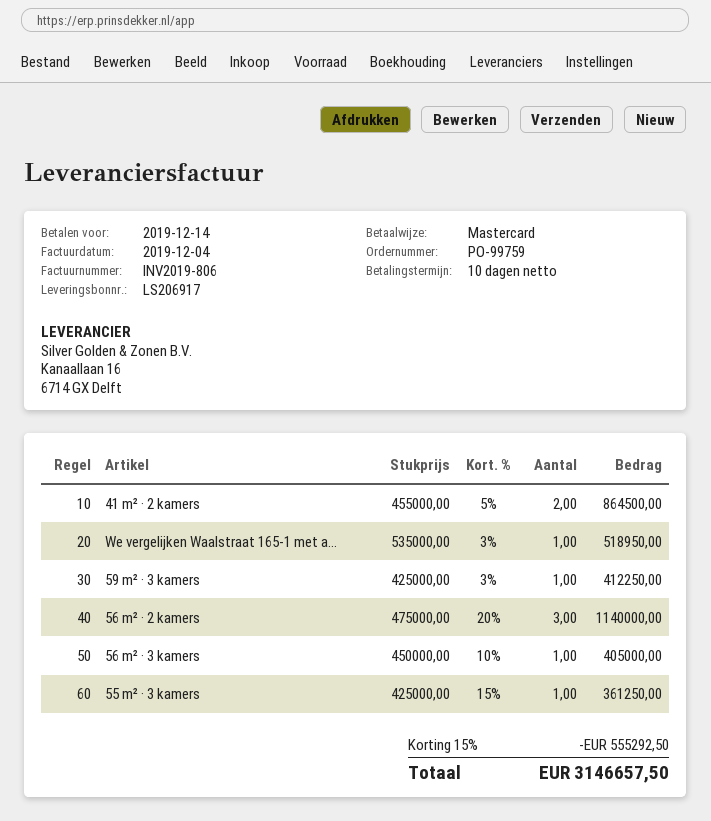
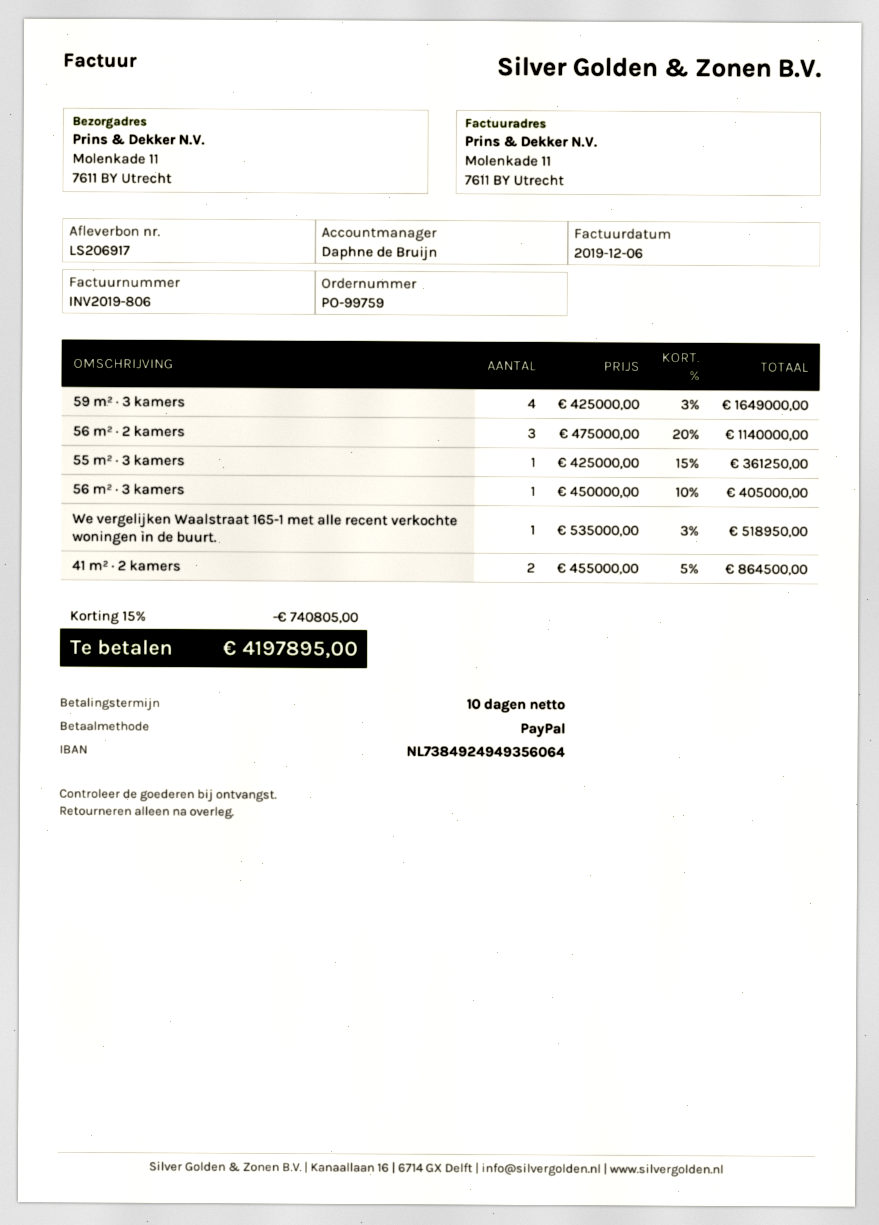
invoice date: 2019-12-04 -> 2019-12-06
payment method: Mastercard -> PayPal
59 m² · 3 kamers: 1 x 425000.00 - 3% = 412250.00 -> 4 x 425000.00 - 3% = 1649000.00
discount: 15% = 555292.50 -> 15% = 740805.00
total: 3146657.50 -> 4197895.00

